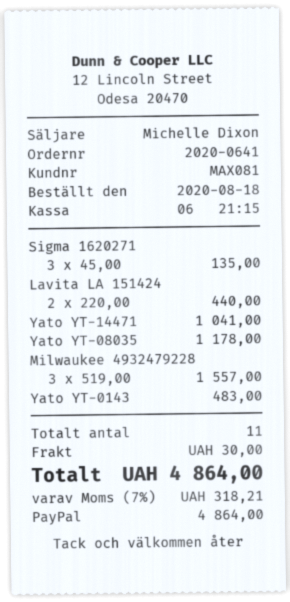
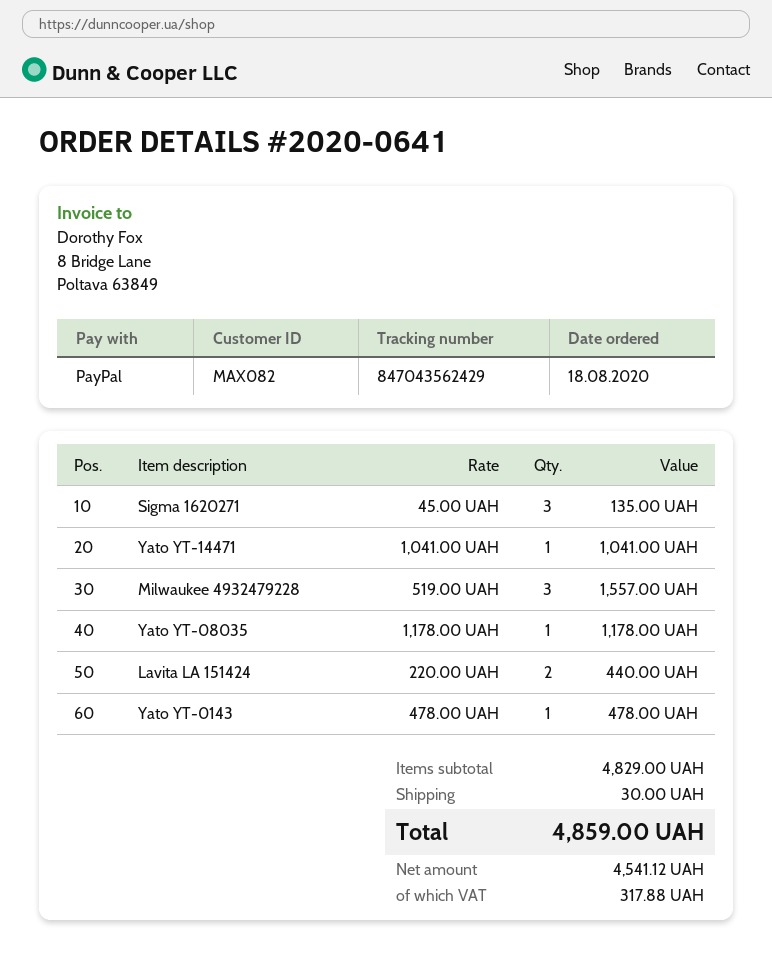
customer number: MAX081 -> MAX082
Yato YT-0143: 1 x 483.00 = 483.00 -> 1 x 478.00 = 478.00
tax: 318.21 -> 317.88
total: 4864.00 -> 4859.00

